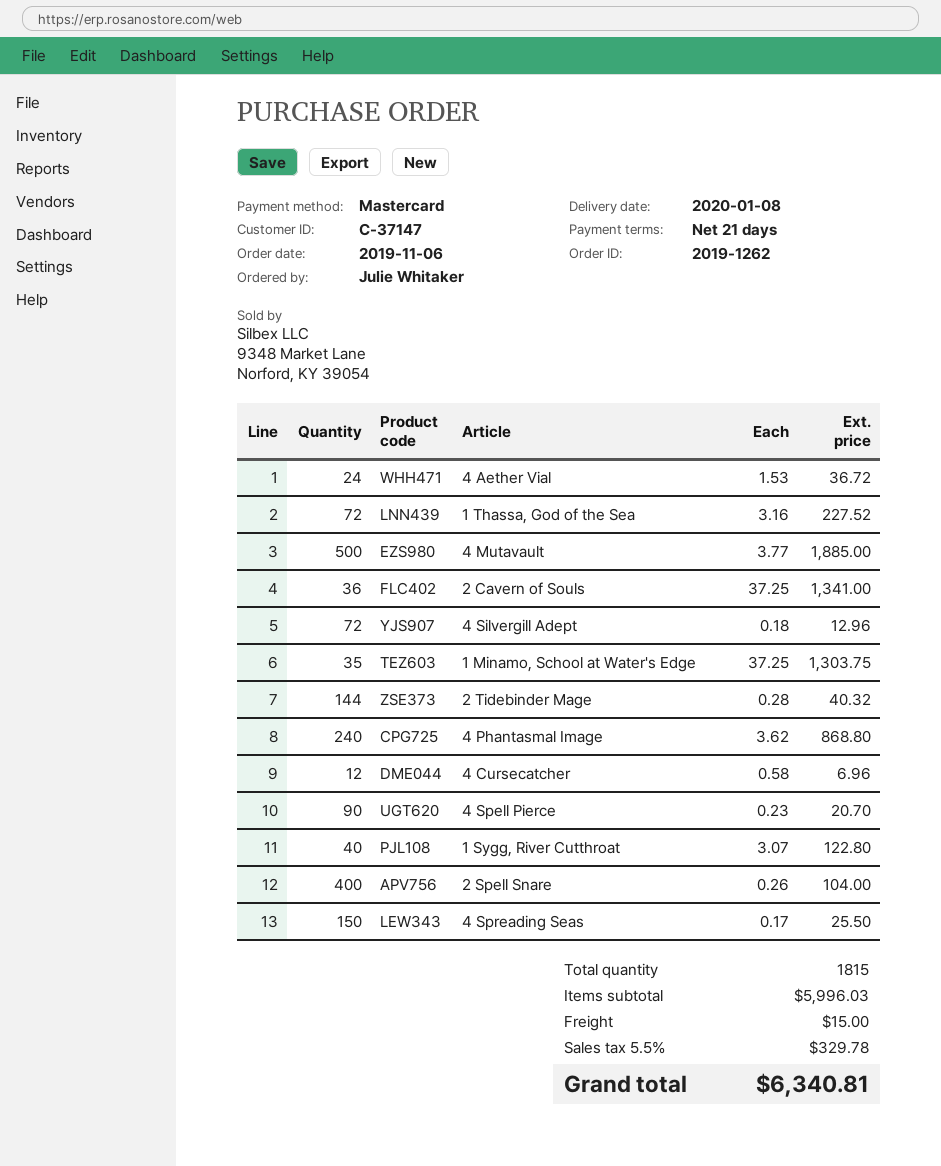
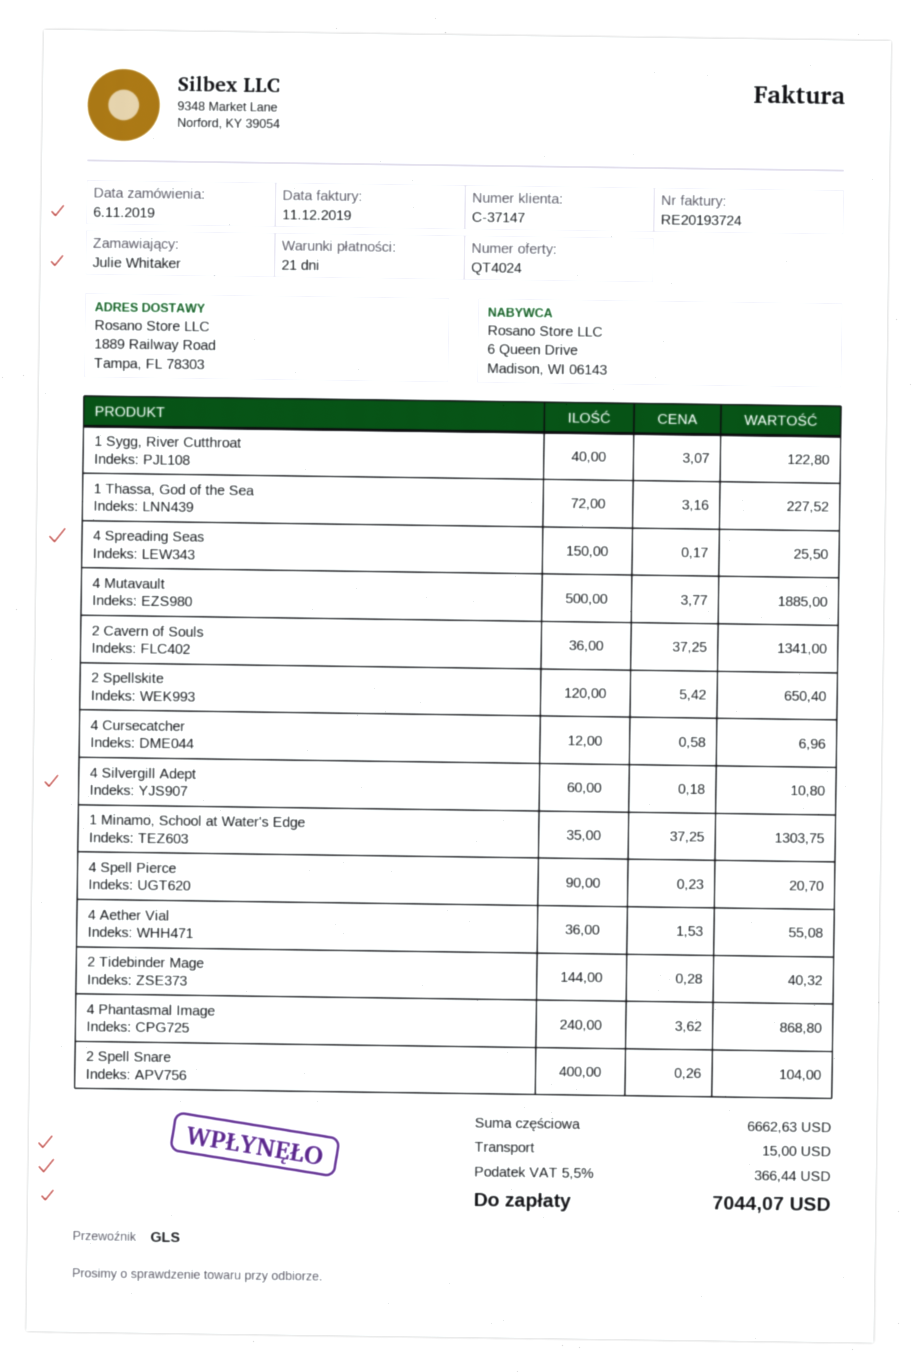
4 Aether Vial: 24 x 1.53 = 36.72 -> 36 x 1.53 = 55.08
4 Silvergill Adept: 72 x 0.18 = 12.96 -> 60 x 0.18 = 10.80
2 Spellskite: none -> 120 x 5.42 = 650.40
subtotal: 5996.03 -> 6662.63
tax: 5.5% = 329.78 -> 5.5% = 366.44
total: 6340.81 -> 7044.07

